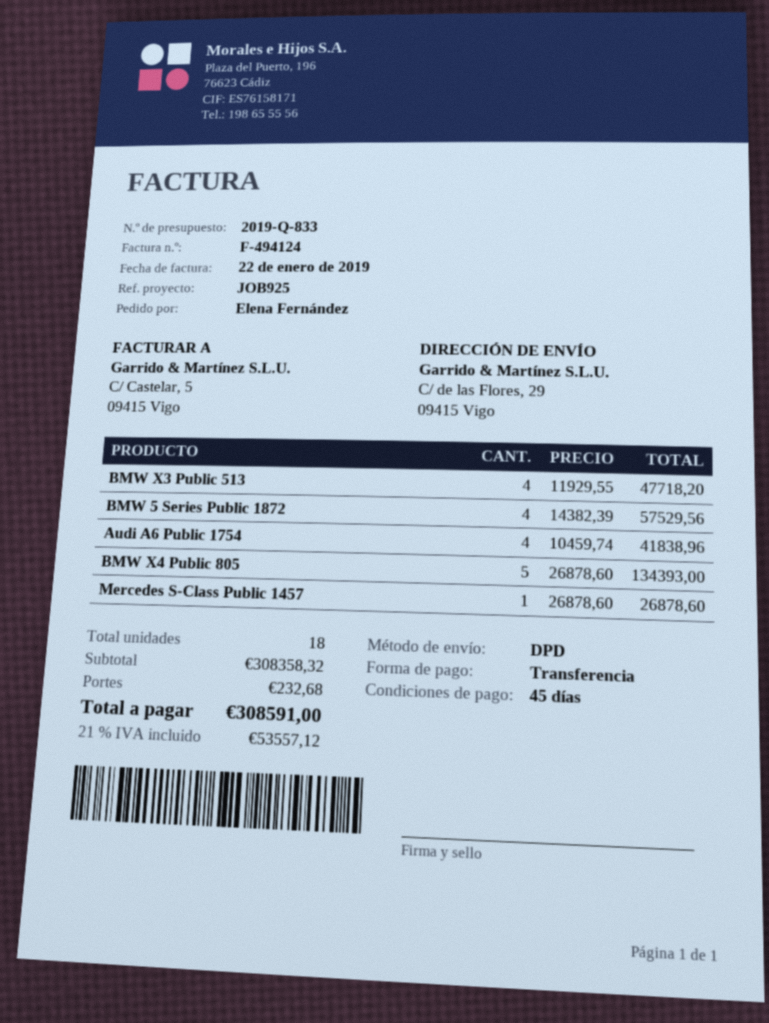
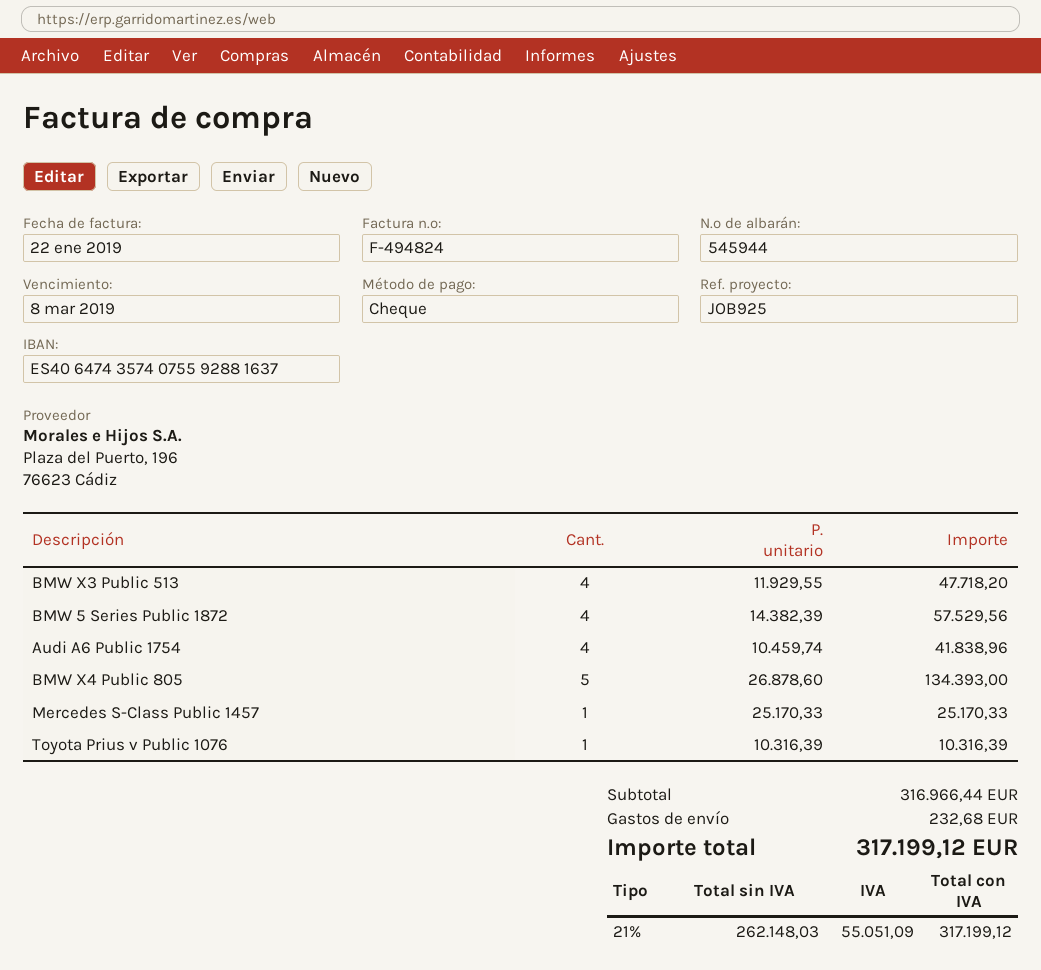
invoice number: F-494124 -> F-494824
payment method: bank transfer -> cheque
Mercedes S-Class Public 1457: 1 x 26878.60 = 26878.60 -> 1 x 25170.33 = 25170.33
Toyota Prius v Public 1076: none -> 1 x 10316.39 = 10316.39
subtotal: 308358.32 -> 316966.44
tax: 21% = 53557.12 -> 21% = 55051.09
total: 308591.00 -> 317199.12

